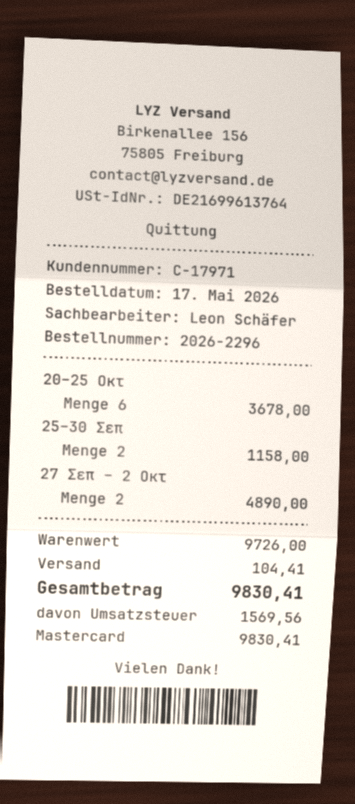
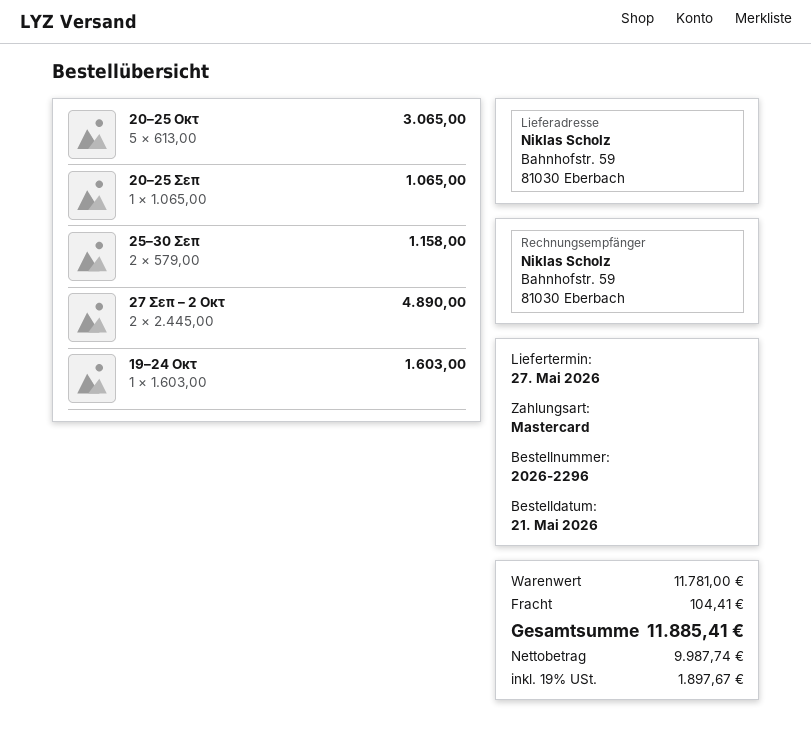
order date: 2026-05-17 -> 2026-05-21
20–25 Οκτ: 6 for 3678.00 -> 5 for 3065.00
20–25 Σεπ: none -> 1 for 1065.00
19–24 Οκτ: none -> 1 for 1603.00
subtotal: 9726.00 -> 11781.00
tax: 1569.56 -> 1897.67
total: 9830.41 -> 11885.41

